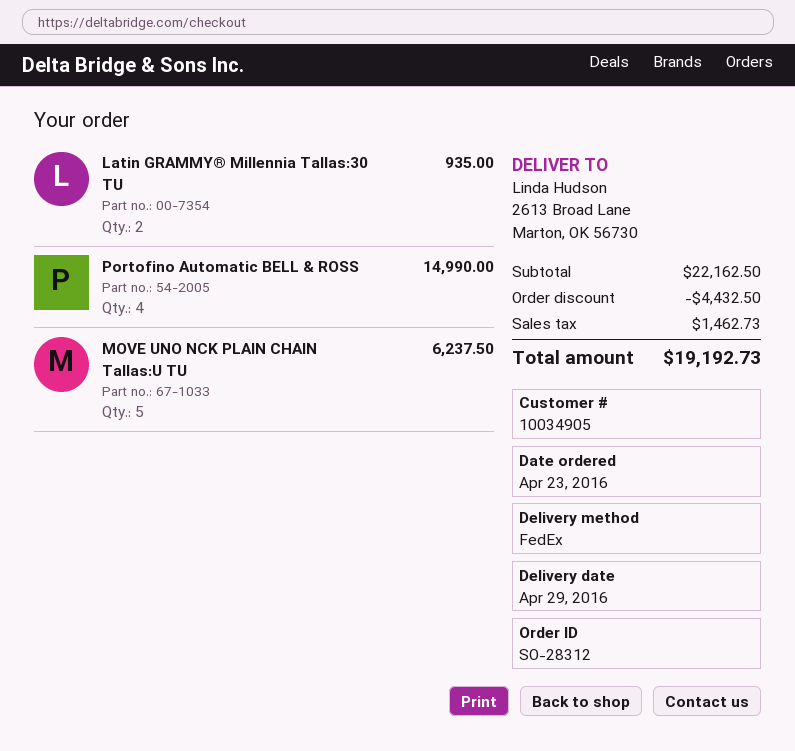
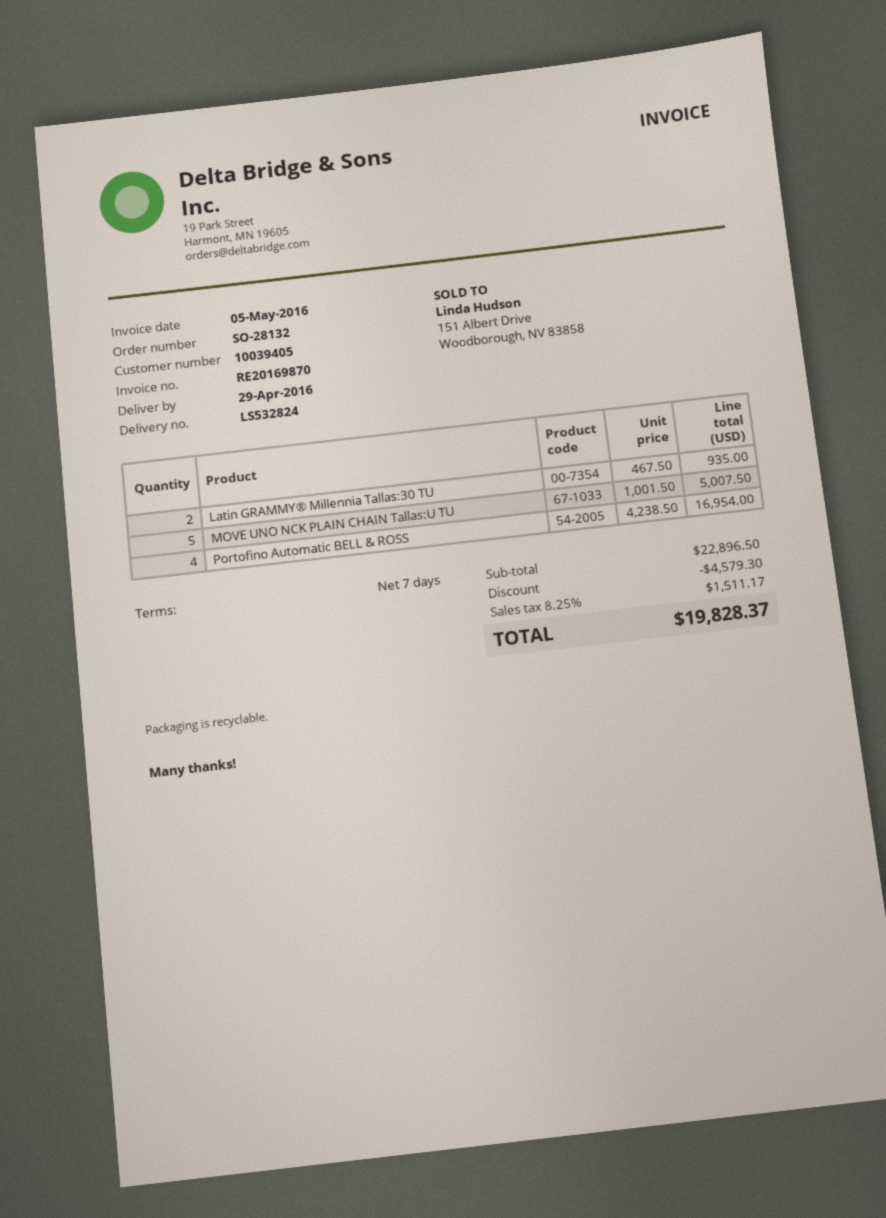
order number: SO-28312 -> SO-28132
customer number: 10034905 -> 10039405
Portofino Automatic BELL & ROSS: 4 for 14990.00 -> 4 for 16954.00
MOVE UNO NCK PLAIN CHAIN Tallas:U TU: 5 for 6237.50 -> 5 for 5007.50
subtotal: 22162.50 -> 22896.50
discount: 4432.50 -> 4579.30
tax: 1462.73 -> 1511.17
total: 19192.73 -> 19828.37

